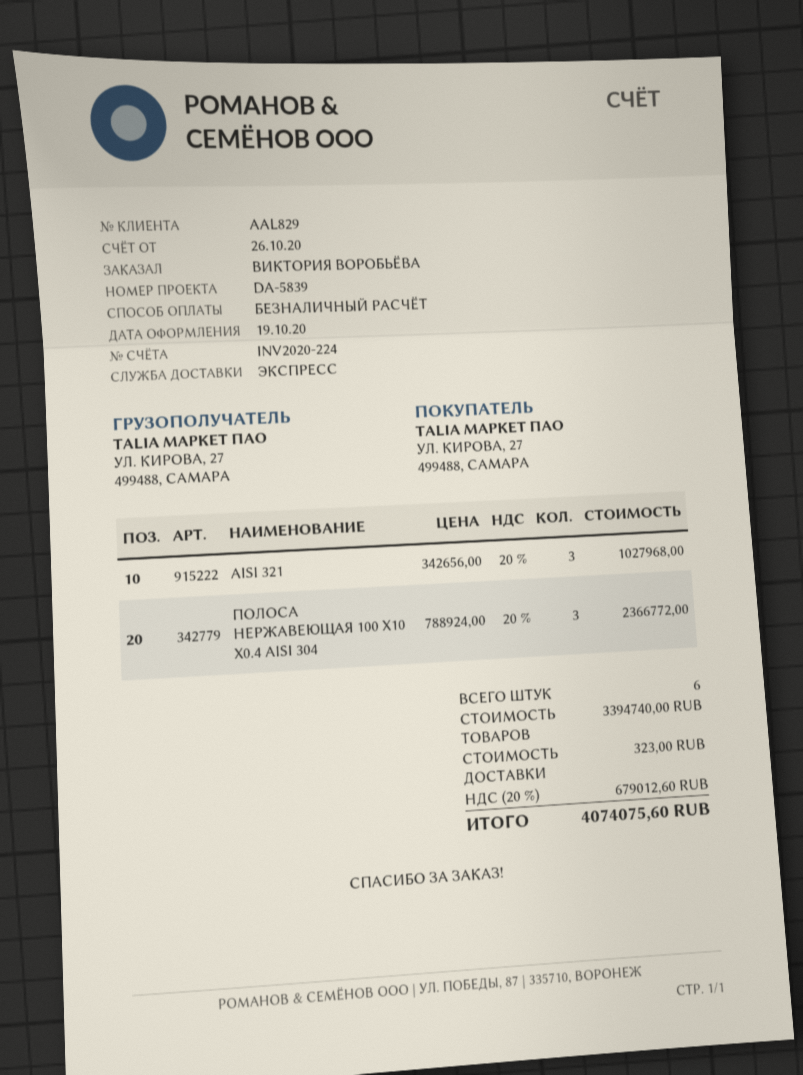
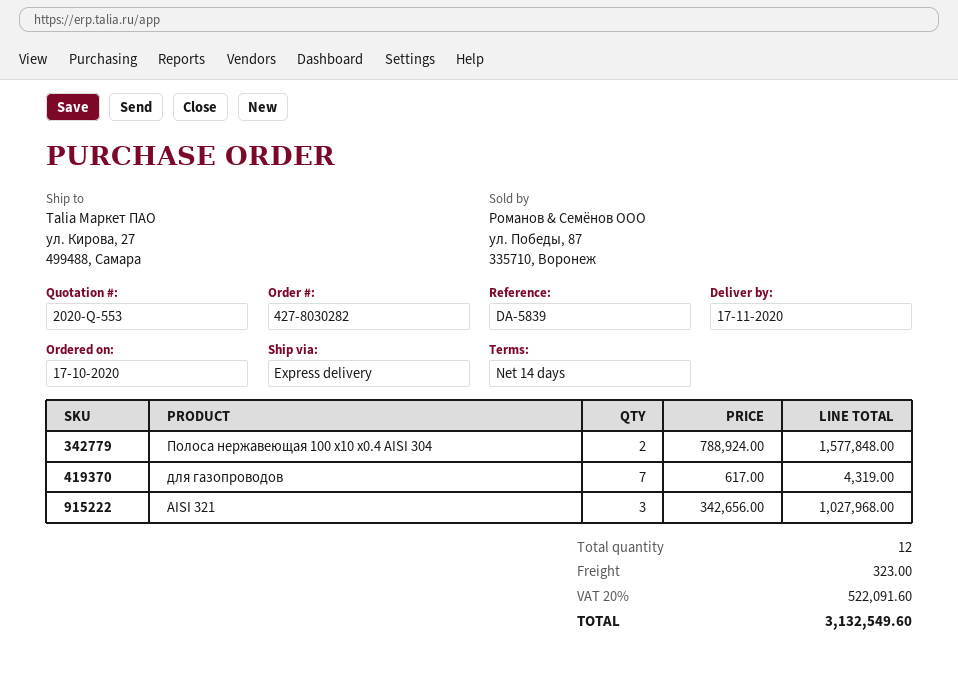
order date: 2020-10-19 -> 2020-10-17
ПОЛОСА НЕРЖАВЕЮЩАЯ 100 Х10 Х0.4 AISI 304: 3 x 788924.00 = 2366772.00 -> 2 x 788924.00 = 1577848.00
для газопроводов: none -> 7 x 617.00 = 4319.00
total quantity: 6 -> 12
tax: 20% = 679012.60 -> 20% = 522091.60
total: 4074075.60 -> 3132549.60

